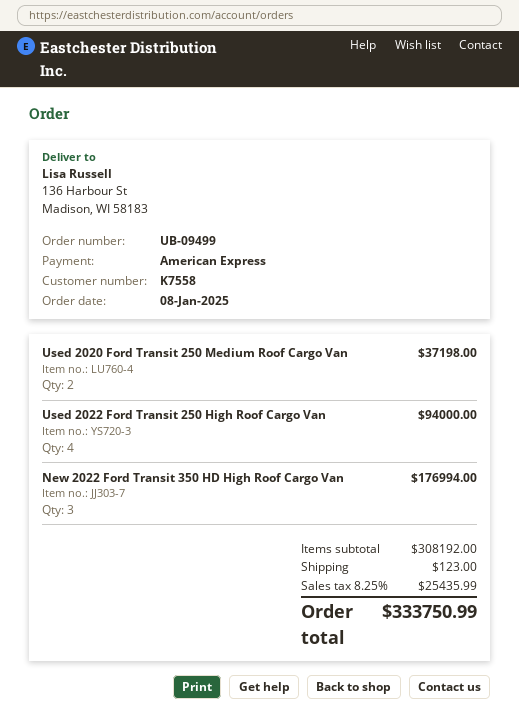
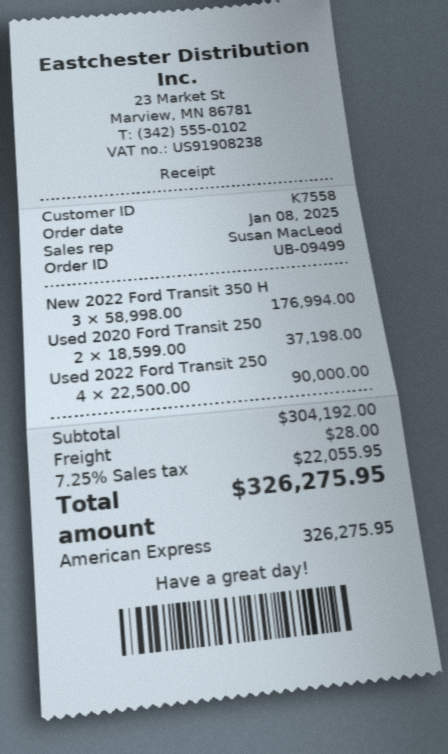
Used 2022 Ford Transit 250 High Roof Cargo Van: 4 for 94000.00 -> 4 for 90000.00
subtotal: 308192.00 -> 304192.00
shipping: 123.00 -> 28.00
tax: 8.25% = 25435.99 -> 7.25% = 22055.95
total: 333750.99 -> 326275.95

